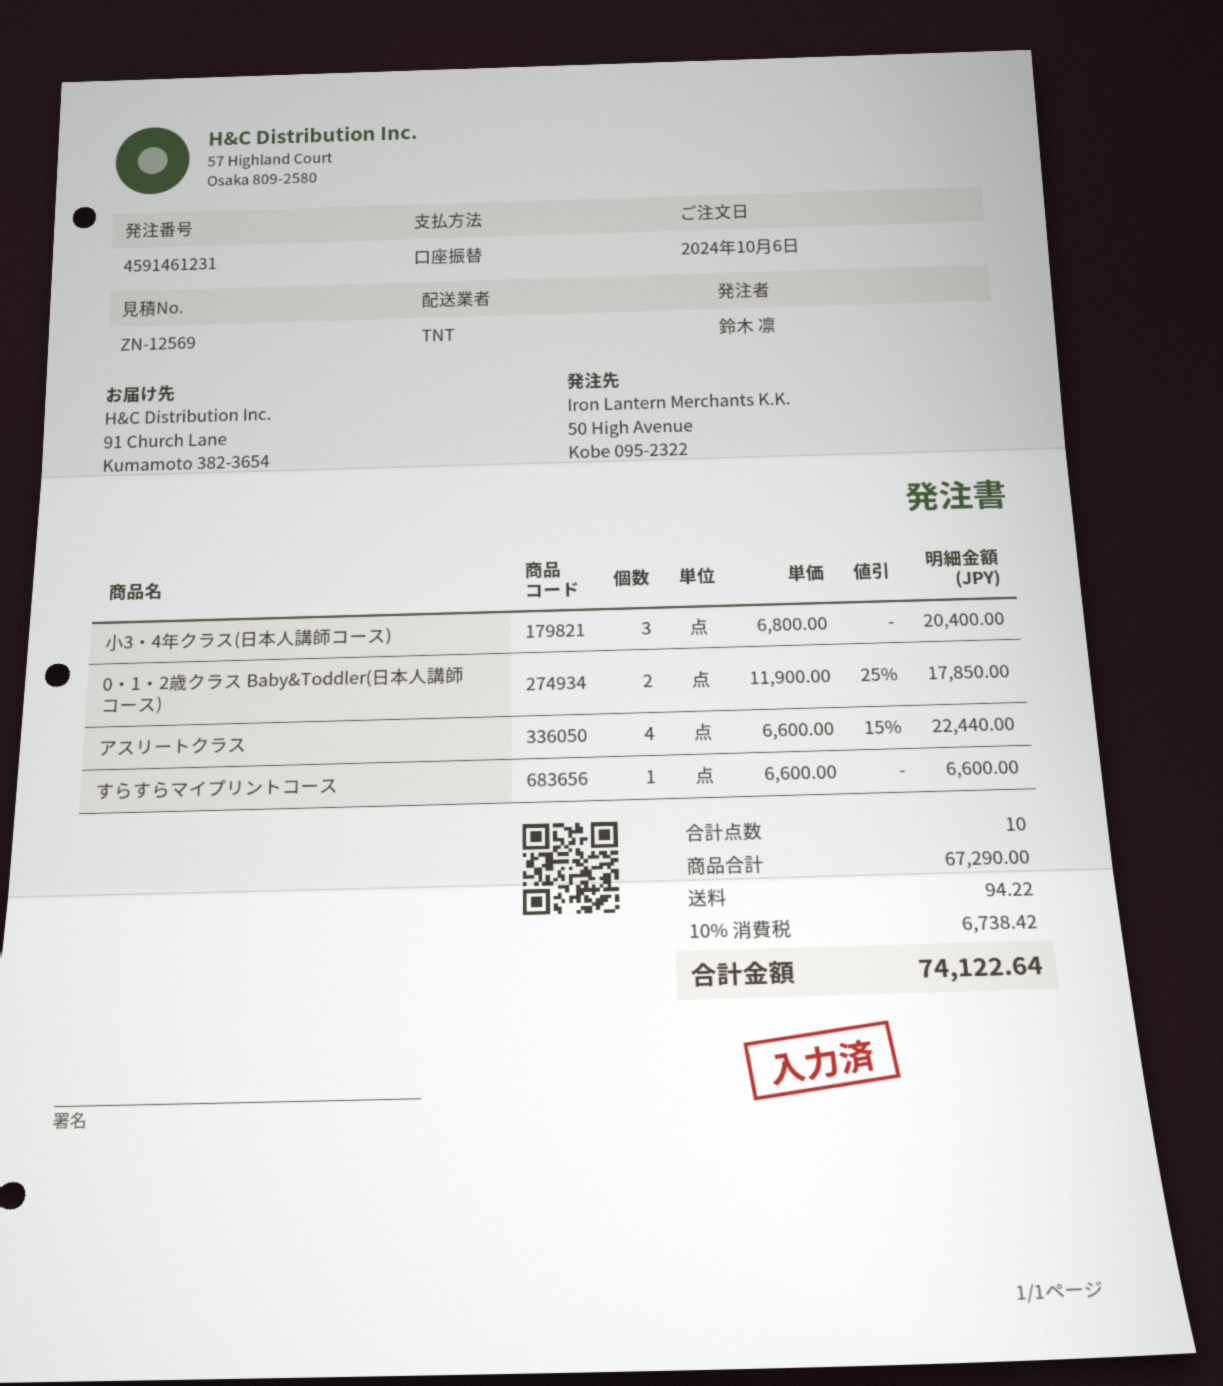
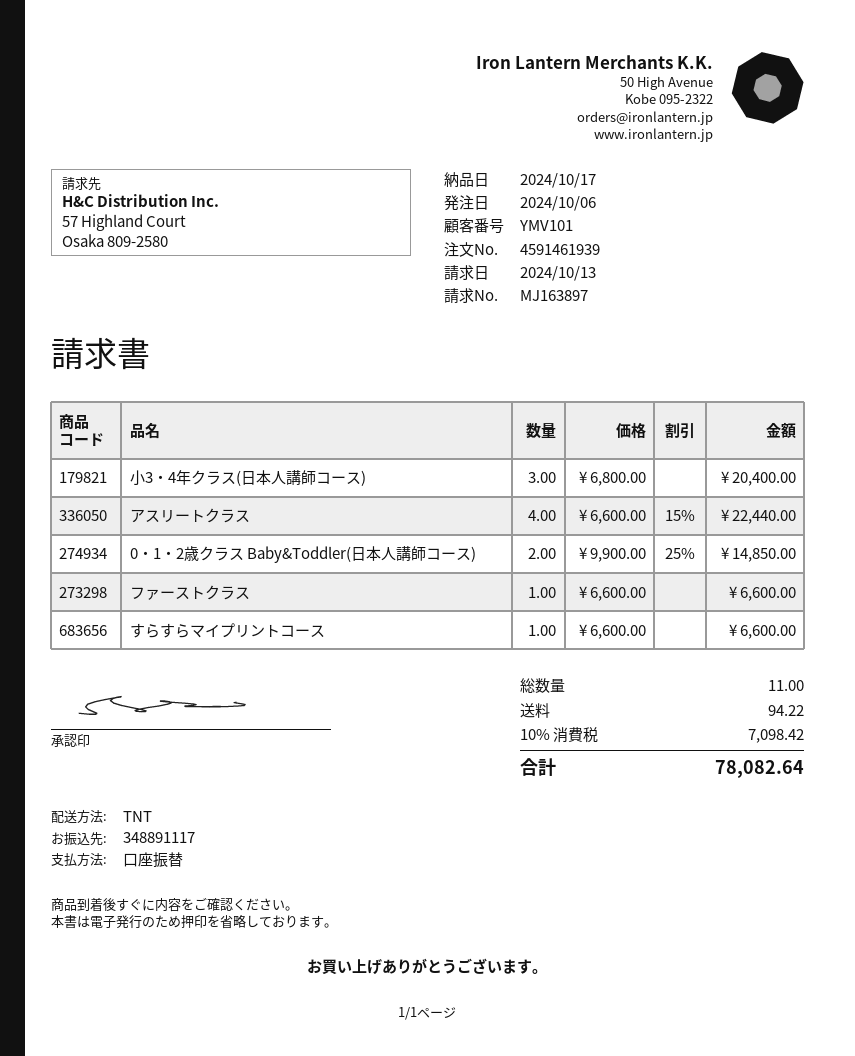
order number: 4591461231 -> 4591461939
0・1・2歳クラス Baby&Toddler(日本人講師コース): 2 x 11900.00 - 25% = 17850.00 -> 2 x 9900.00 - 25% = 14850.00
ファーストクラス: none -> 1 x 6600.00 = 6600.00
total quantity: 10 -> 11
tax: 10% = 6738.42 -> 10% = 7098.42
total: 74122.64 -> 78082.64

